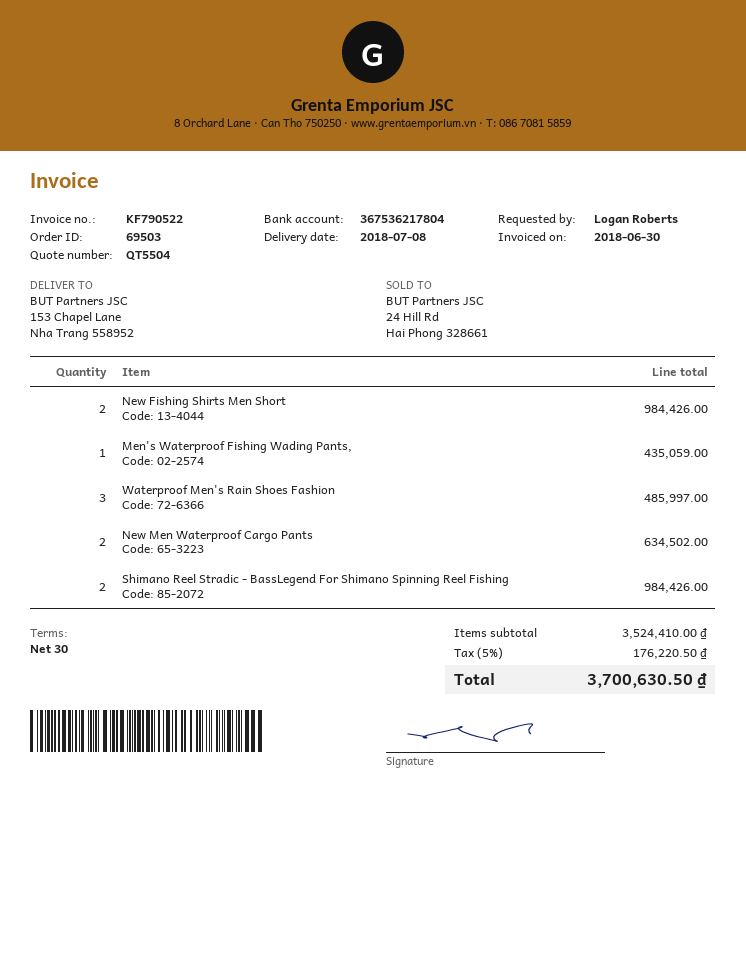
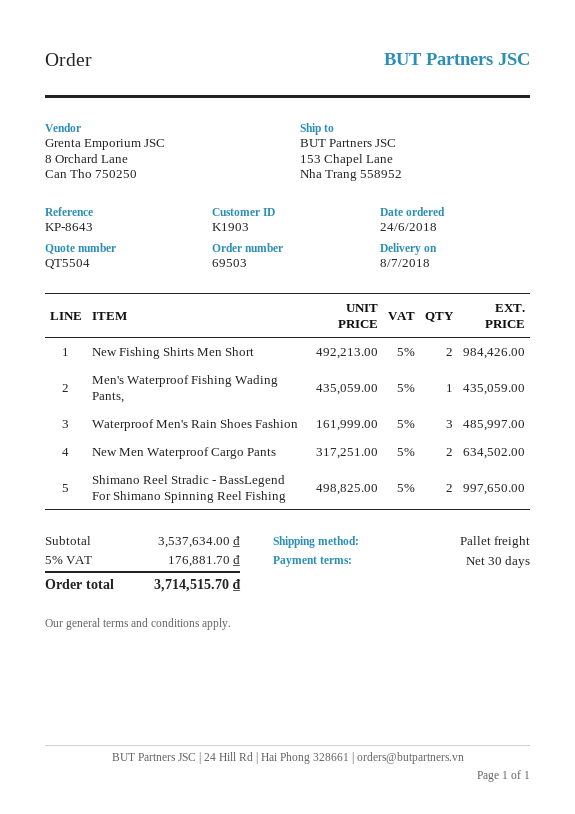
Shimano Reel Stradic - BassLegend For Shimano Spinning Reel Fishing: 2 for 984426.00 -> 2 for 997650.00
subtotal: 3524410.00 -> 3537634.00
tax: 5% = 176220.50 -> 5% = 176881.70
total: 3700630.50 -> 3714515.70

